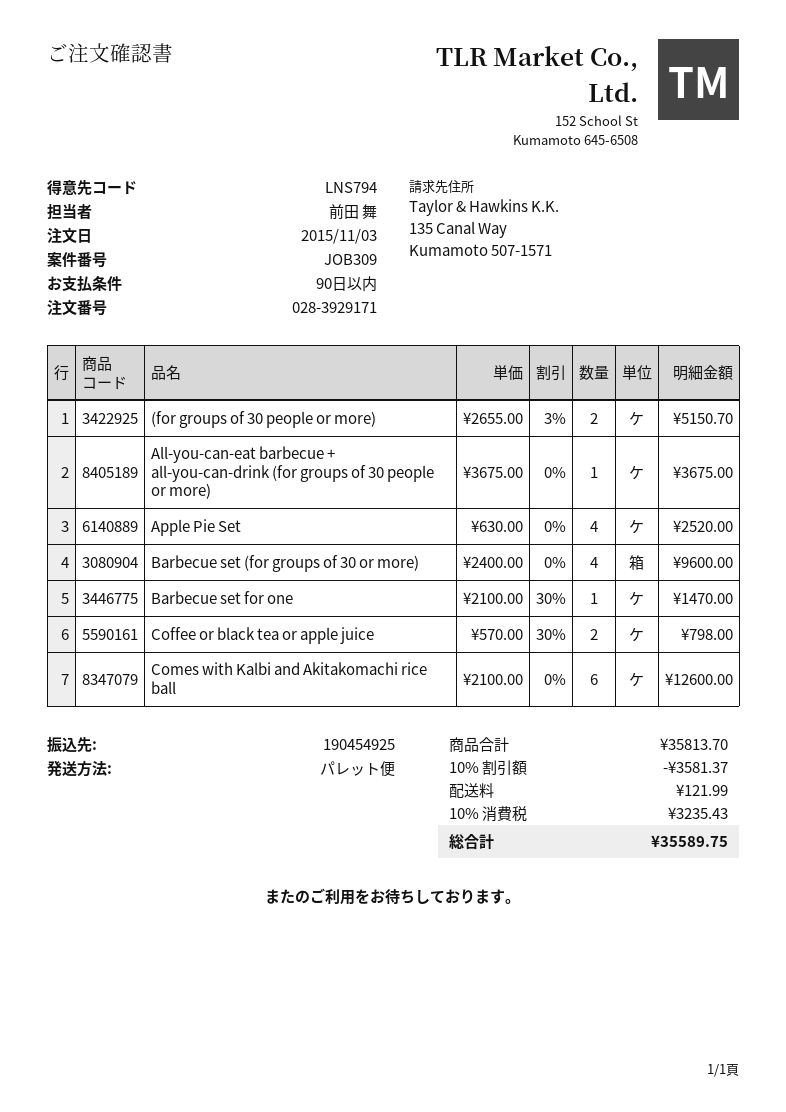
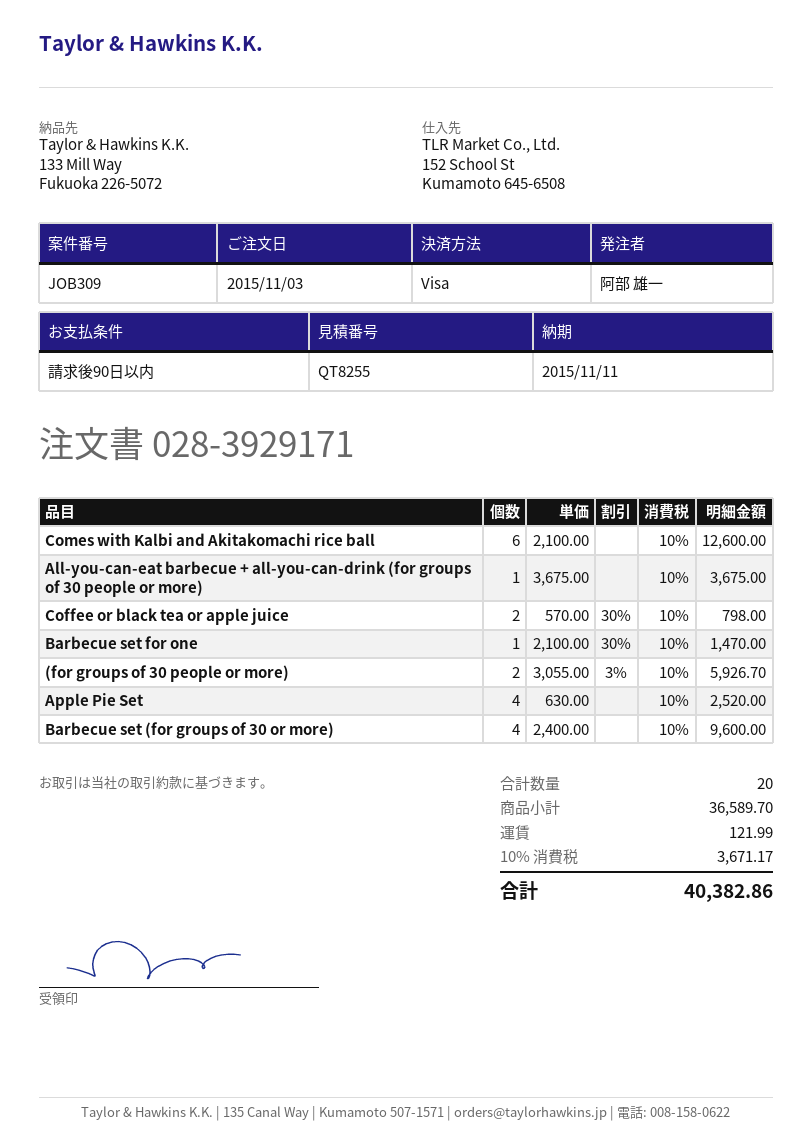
(for groups of 30 people or more): 2 x 2655.00 - 3% = 5150.70 -> 2 x 3055.00 - 3% = 5926.70
subtotal: 35813.70 -> 36589.70
discount: 10% = 3581.37 -> none
tax: 10% = 3235.43 -> 10% = 3671.17
total: 35589.75 -> 40382.86

